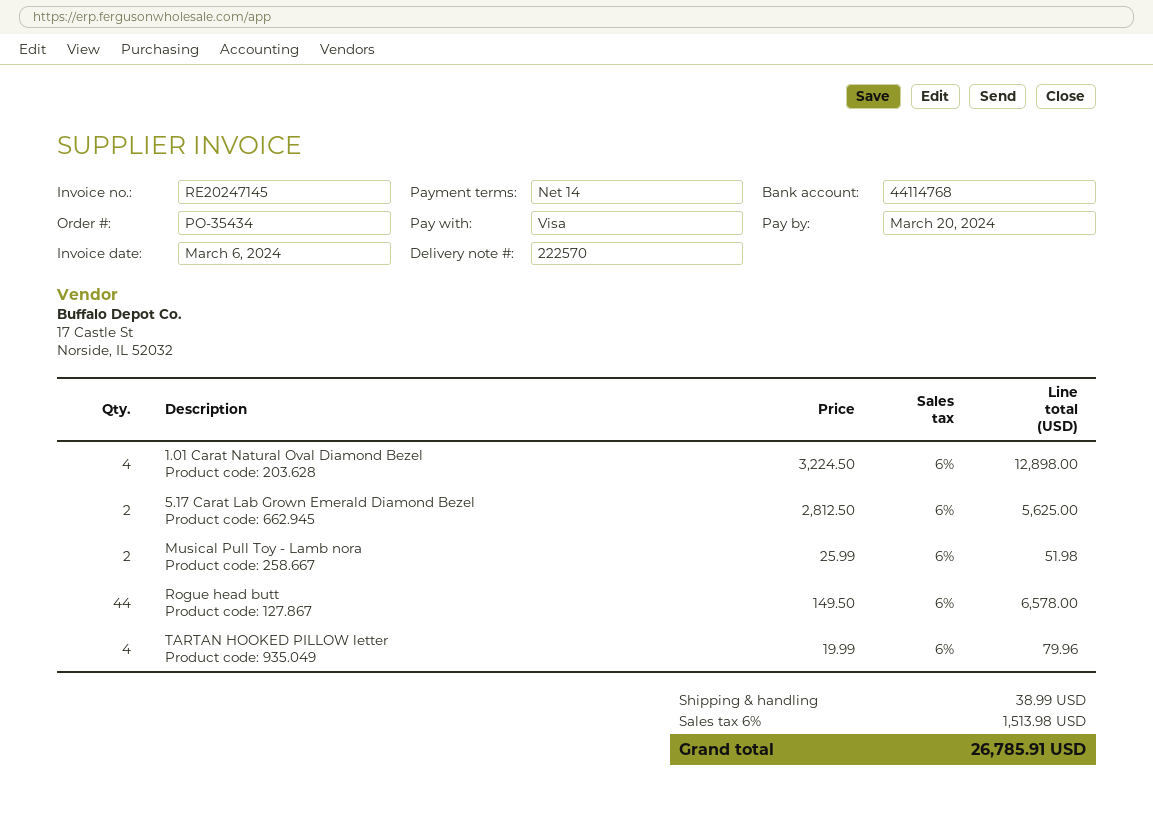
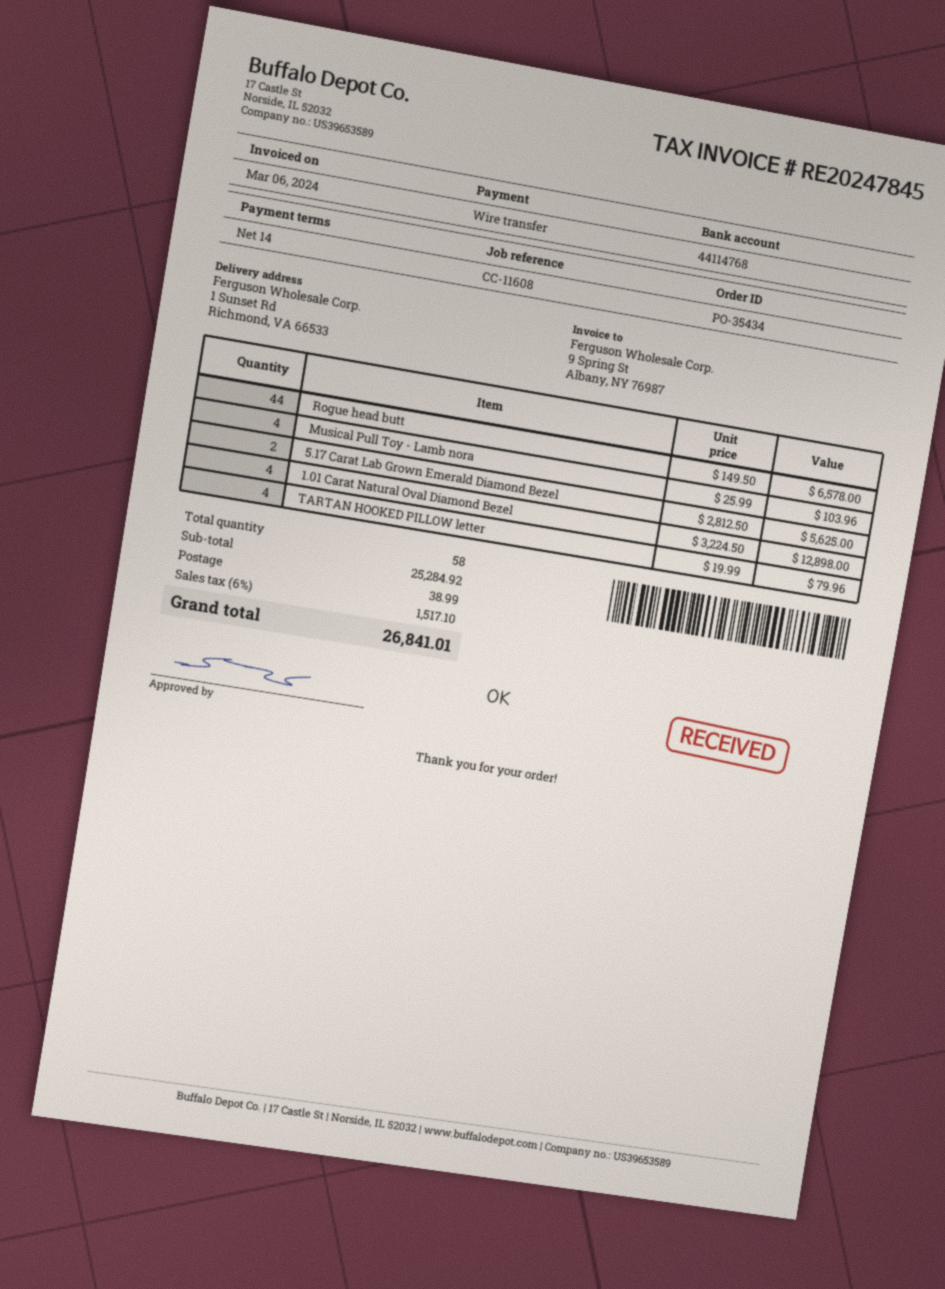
invoice number: RE20247145 -> RE20247845
payment method: Visa -> bank transfer
Musical Pull Toy - Lamb nora: 2 x 25.99 = 51.98 -> 4 x 25.99 = 103.96
tax: 6% = 1513.98 -> 6% = 1517.10
total: 26785.91 -> 26841.01

